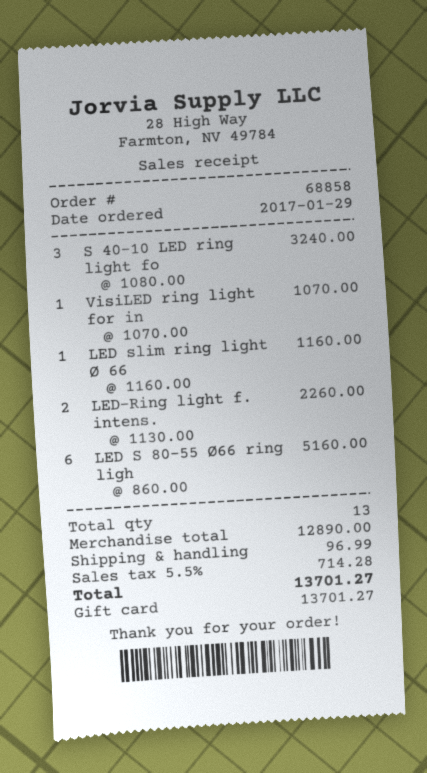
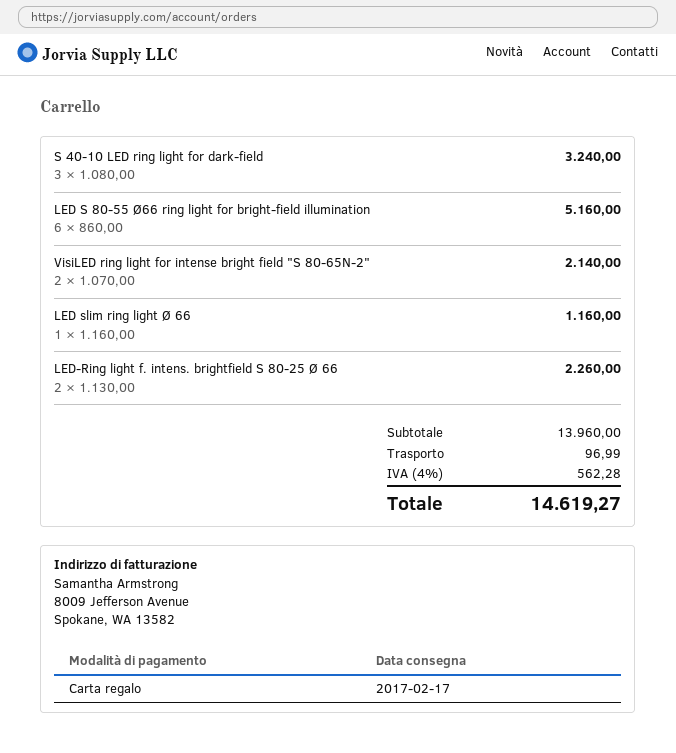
VisiLED ring light for in: 1 x 1070.00 = 1070.00 -> 2 x 1070.00 = 2140.00
subtotal: 12890.00 -> 13960.00
tax: 5.5% = 714.28 -> 4% = 562.28
total: 13701.27 -> 14619.27

